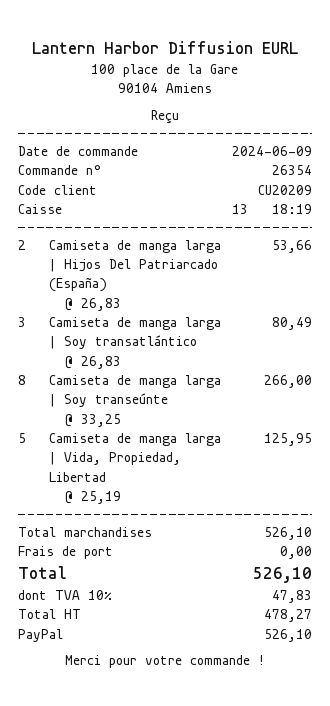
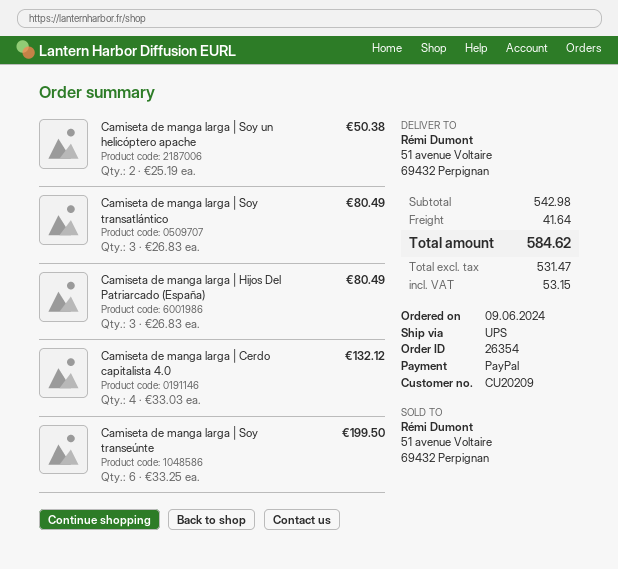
Camiseta de manga larga | Hijos Del Patriarcado (España): 2 x 26.83 = 53.66 -> 3 x 26.83 = 80.49
Camiseta de manga larga | Soy transeúnte: 8 x 33.25 = 266.00 -> 6 x 33.25 = 199.50
Camiseta de manga larga | Vida, Propiedad, Libertad: 5 x 25.19 = 125.95 -> none
Camiseta de manga larga | Soy un helicóptero apache: none -> 2 x 25.19 = 50.38
Camiseta de manga larga | Cerdo capitalista 4.0: none -> 4 x 33.03 = 132.12
subtotal: 526.10 -> 542.98
shipping: 0.00 -> 41.64
net: 478.27 -> 531.47
tax: 47.83 -> 53.15
total: 526.10 -> 584.62

